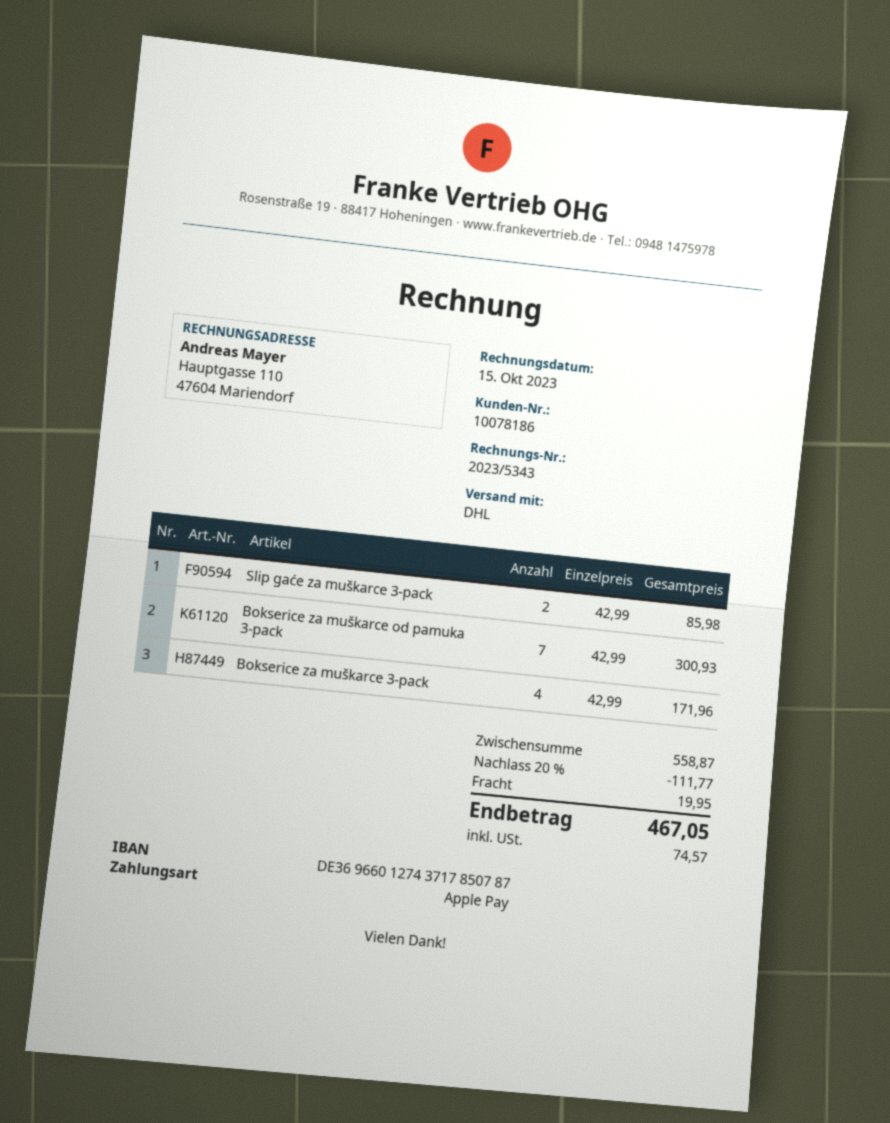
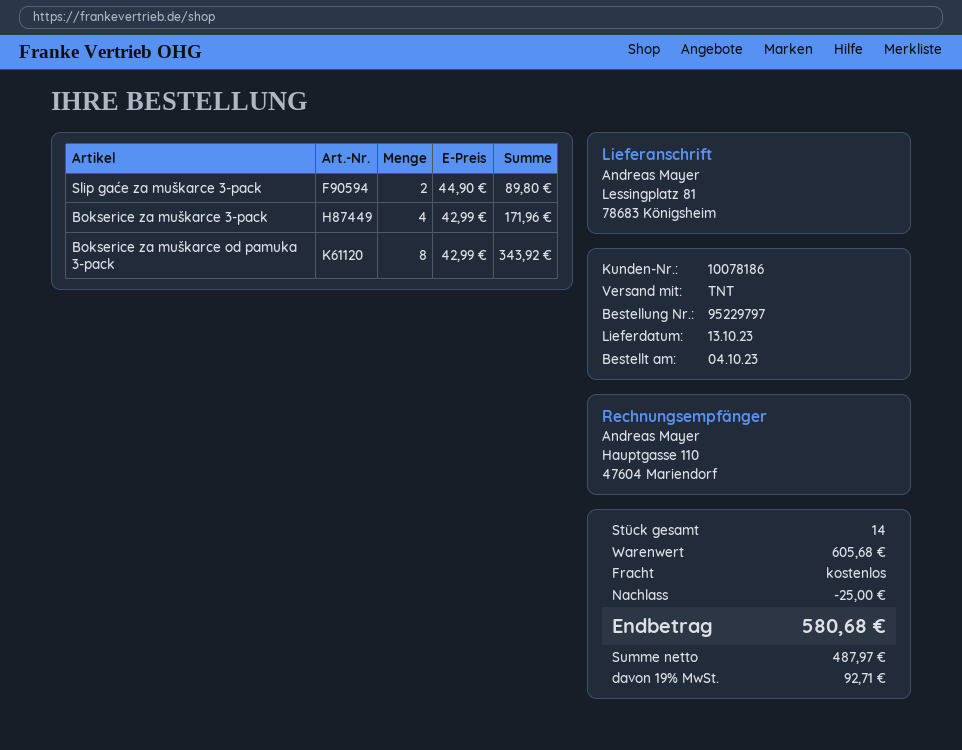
shipping method: DHL -> TNT
Slip gaće za muškarce 3-pack: 2 x 42.99 = 85.98 -> 2 x 44.90 = 89.80
Bokserice za muškarce od pamuka 3-pack: 7 x 42.99 = 300.93 -> 8 x 42.99 = 343.92
subtotal: 558.87 -> 605.68
discount: 111.77 -> 25.00
shipping: 19.95 -> 0.00
tax: 74.57 -> 92.71
total: 467.05 -> 580.68

